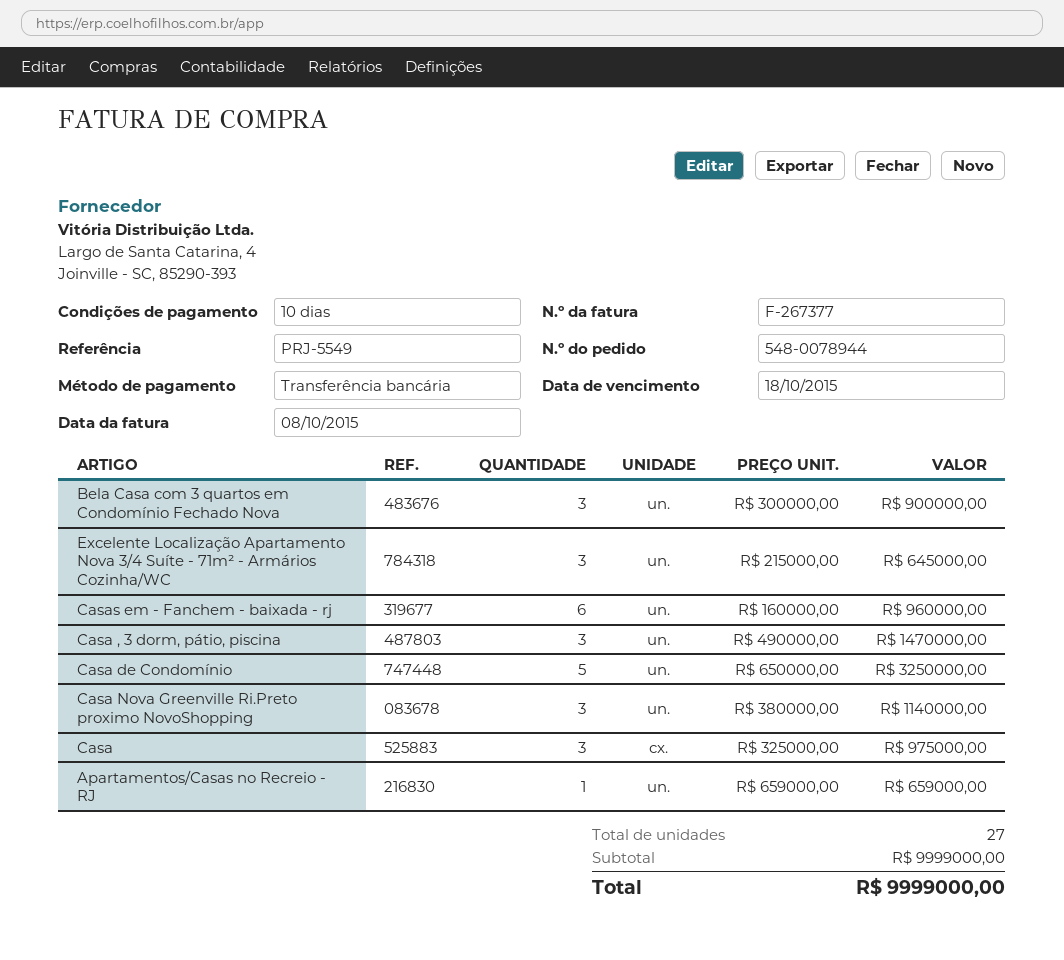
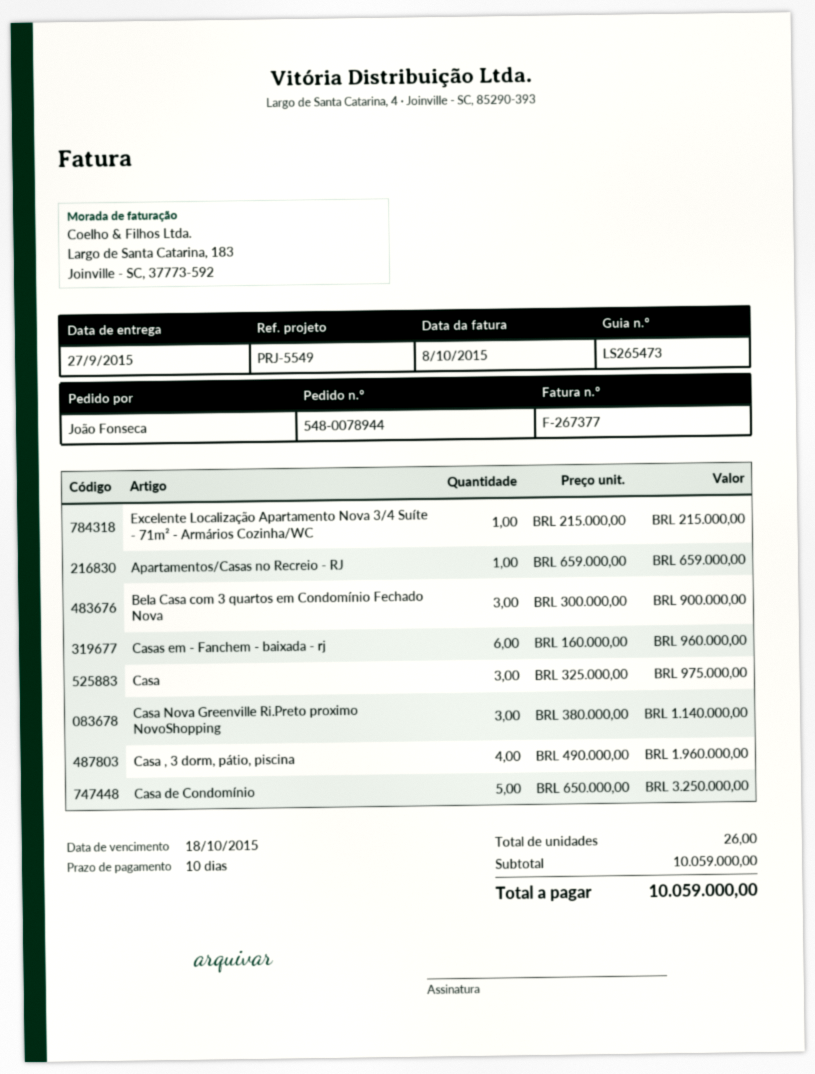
Excelente Localização Apartamento Nova 3/4 Suíte - 71m² - Armários Cozinha/WC: 3 x 215000.00 = 645000.00 -> 1 x 215000.00 = 215000.00
Casa , 3 dorm, pátio, piscina: 3 x 490000.00 = 1470000.00 -> 4 x 490000.00 = 1960000.00
total quantity: 27 -> 26
subtotal: 9999000.00 -> 10059000.00
total: 9999000.00 -> 10059000.00

